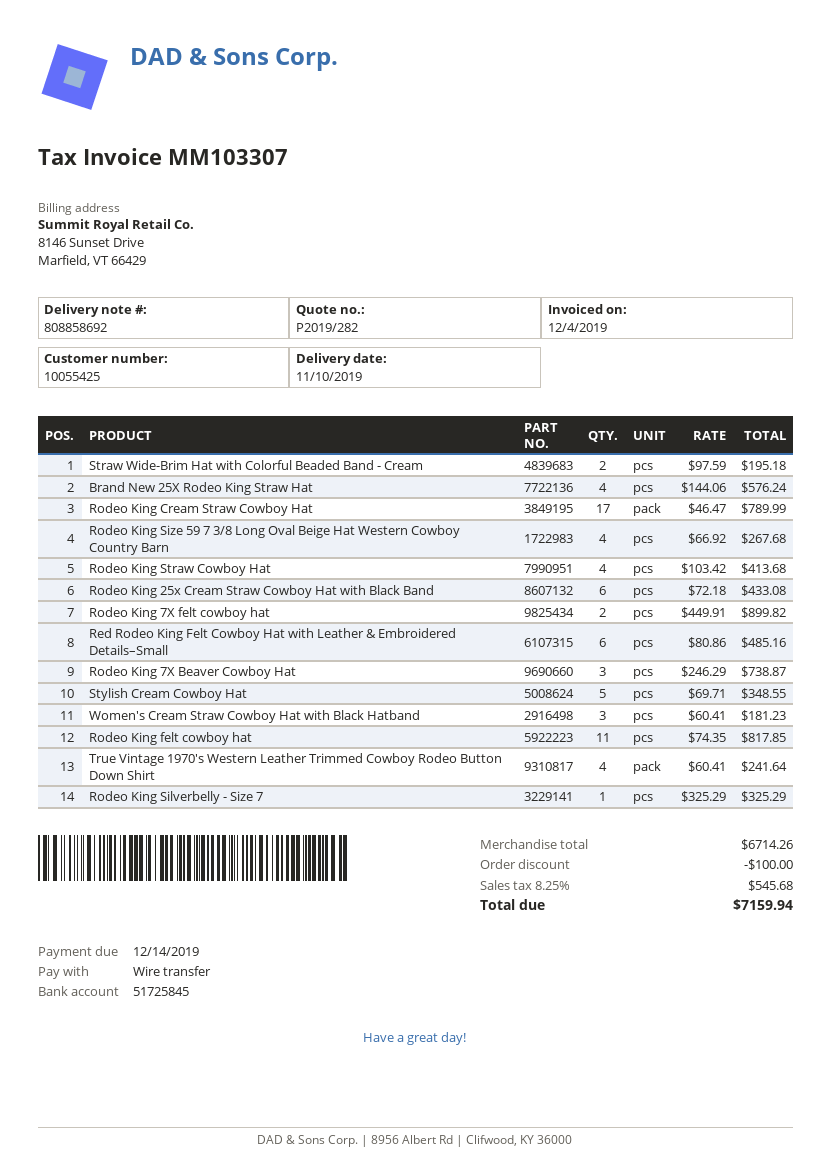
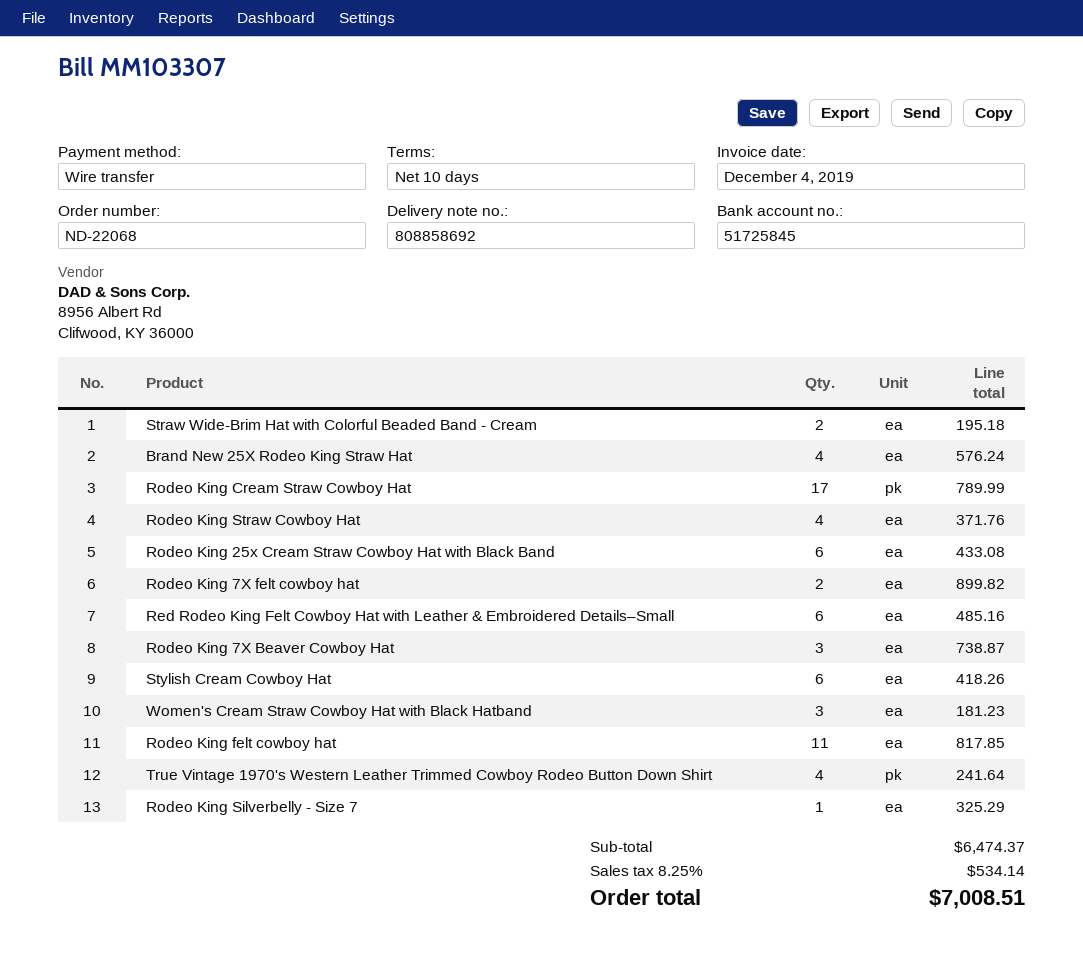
Rodeo King Size 59 7 3/8 Long Oval Beige Hat Western Cowboy Country Barn: 4 for 267.68 -> none
Rodeo King Straw Cowboy Hat: 4 for 413.68 -> 4 for 371.76
Stylish Cream Cowboy Hat: 5 for 348.55 -> 6 for 418.26
subtotal: 6714.26 -> 6474.37
discount: 100.00 -> none
tax: 8.25% = 545.68 -> 8.25% = 534.14
total: 7159.94 -> 7008.51

